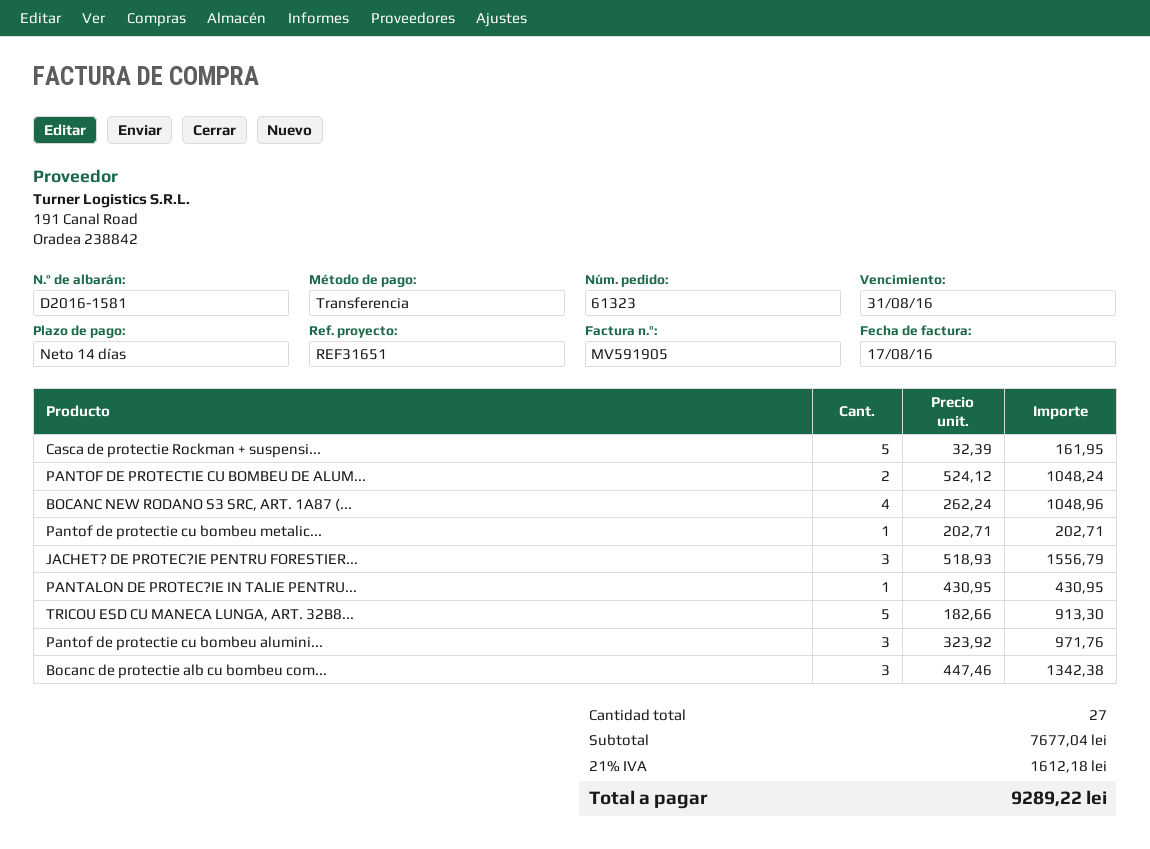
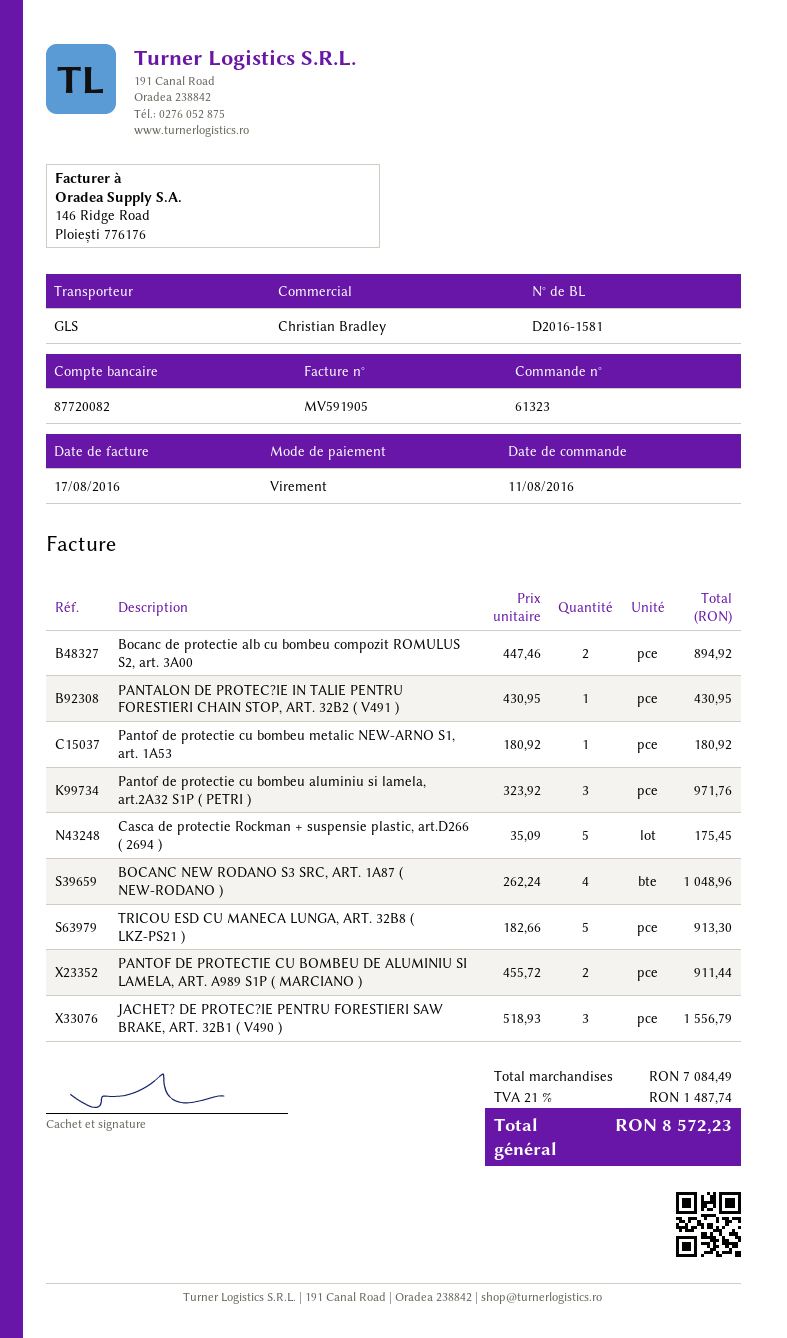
Casca de protectie Rockman + suspensi...: 5 x 32.39 = 161.95 -> 5 x 35.09 = 175.45
PANTOF DE PROTECTIE CU BOMBEU DE ALUM...: 2 x 524.12 = 1048.24 -> 2 x 455.72 = 911.44
Pantof de protectie cu bombeu metalic...: 1 x 202.71 = 202.71 -> 1 x 180.92 = 180.92
Bocanc de protectie alb cu bombeu com...: 3 x 447.46 = 1342.38 -> 2 x 447.46 = 894.92
subtotal: 7677.04 -> 7084.49
tax: 21% = 1612.18 -> 21% = 1487.74
total: 9289.22 -> 8572.23

